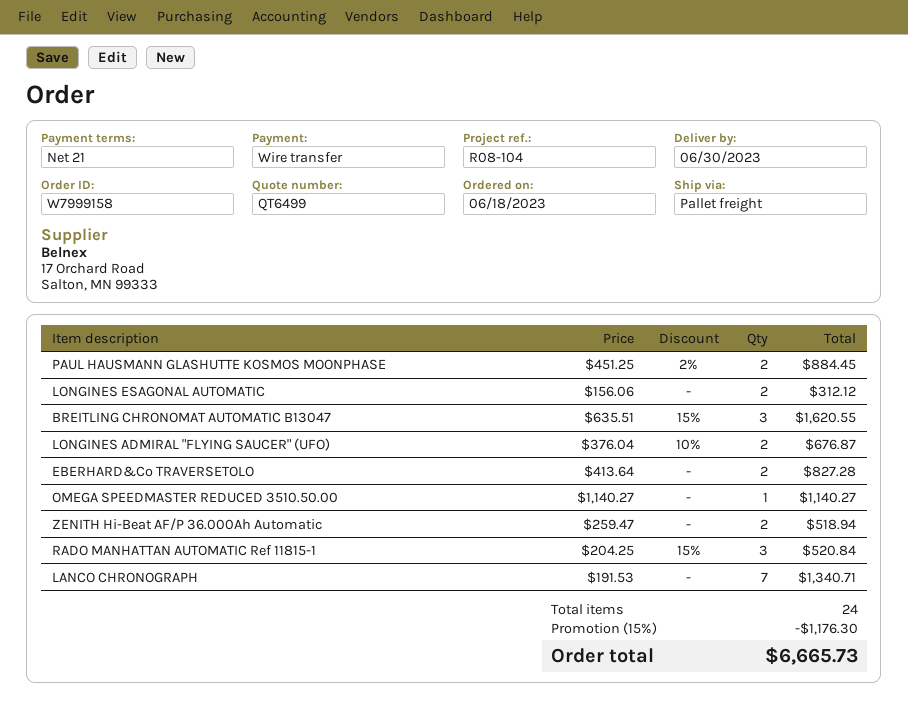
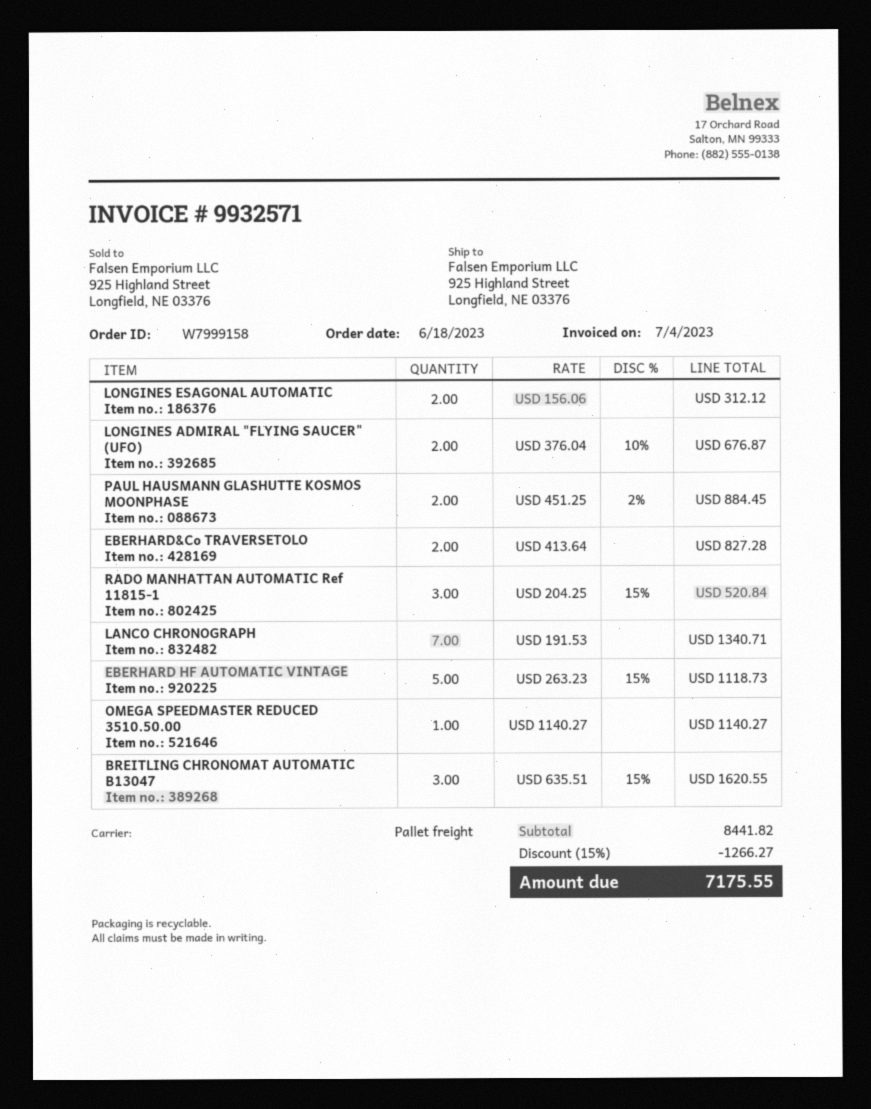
ZENITH Hi-Beat AF/P 36.000Ah Automatic: 2 x 259.47 = 518.94 -> none
EBERHARD HF AUTOMATIC VINTAGE: none -> 5 x 263.23 - 15% = 1118.73
discount: 15% = 1176.30 -> 15% = 1266.27
total: 6665.73 -> 7175.55

